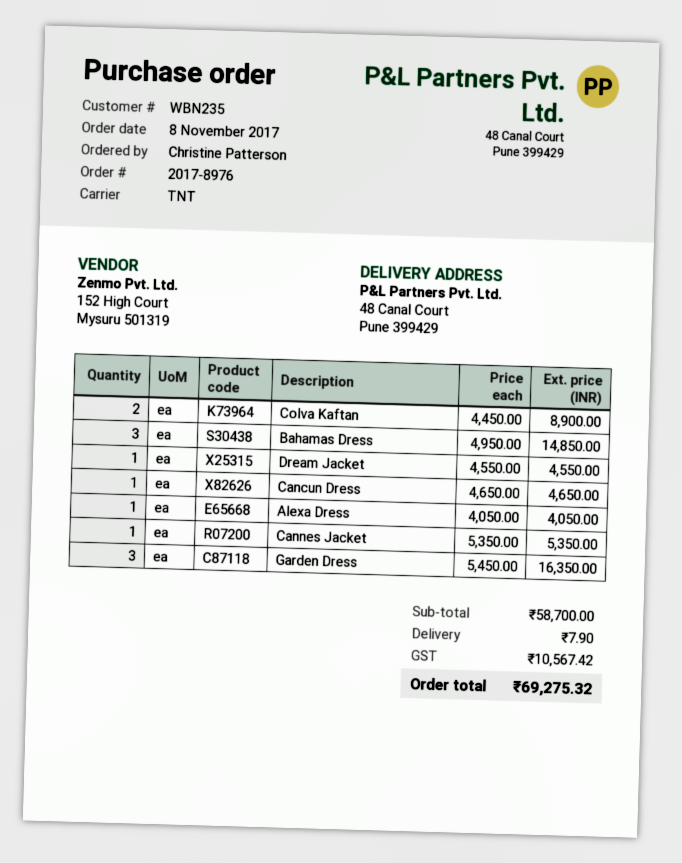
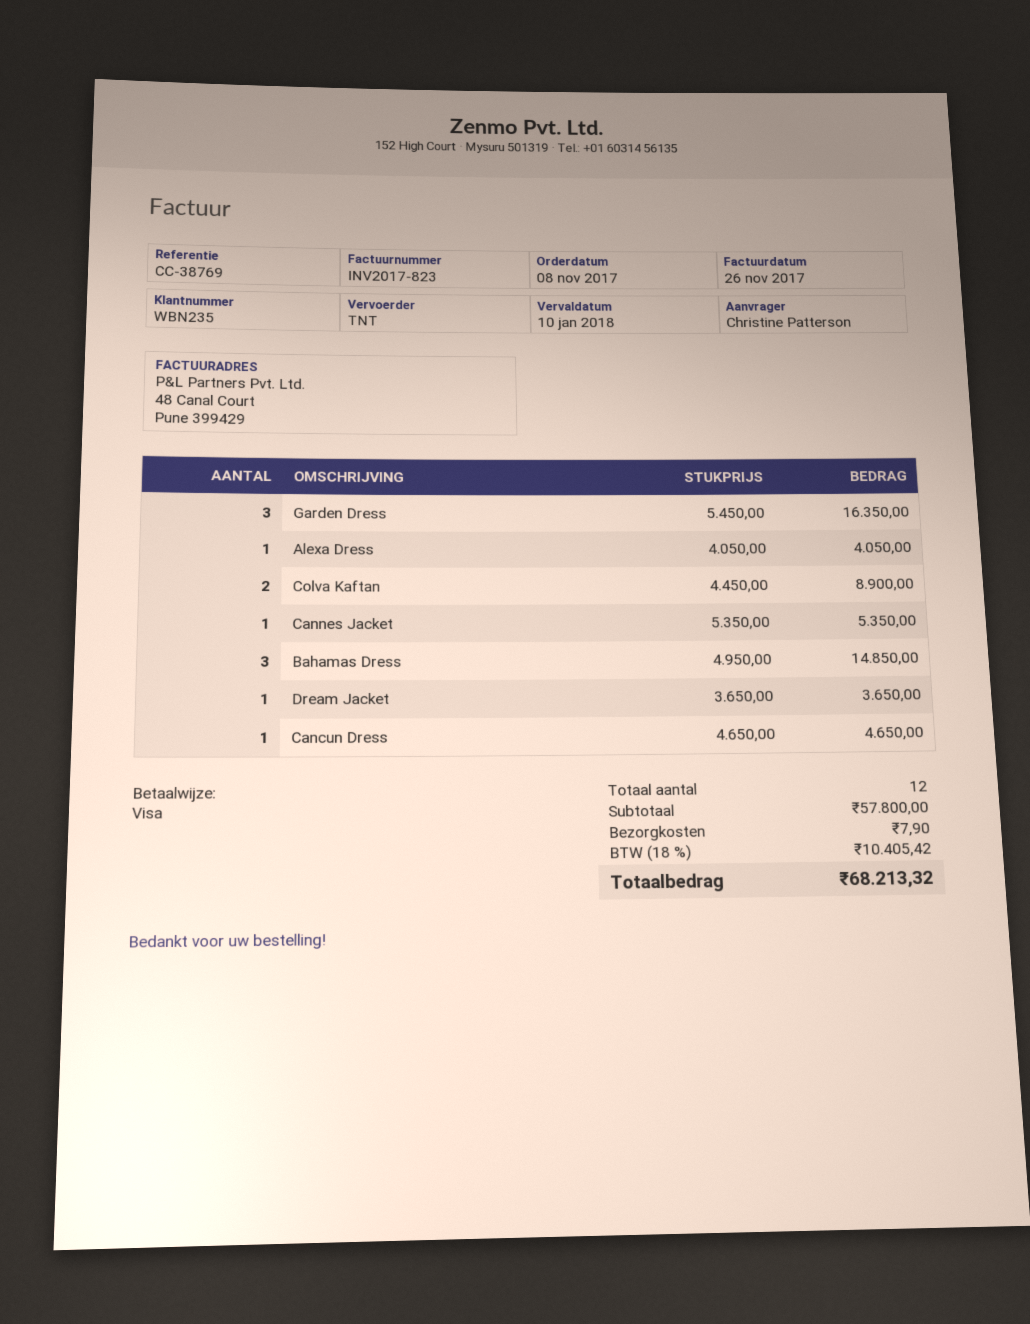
Dream Jacket: 1 x 4550.00 = 4550.00 -> 1 x 3650.00 = 3650.00
subtotal: 58700.00 -> 57800.00
tax: 10567.42 -> 10405.42
total: 69275.32 -> 68213.32

